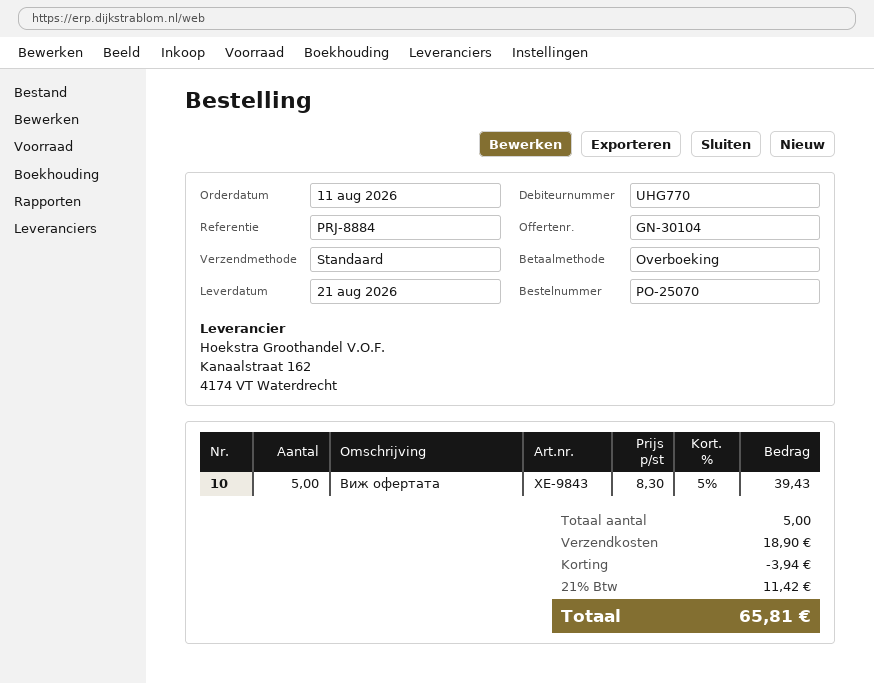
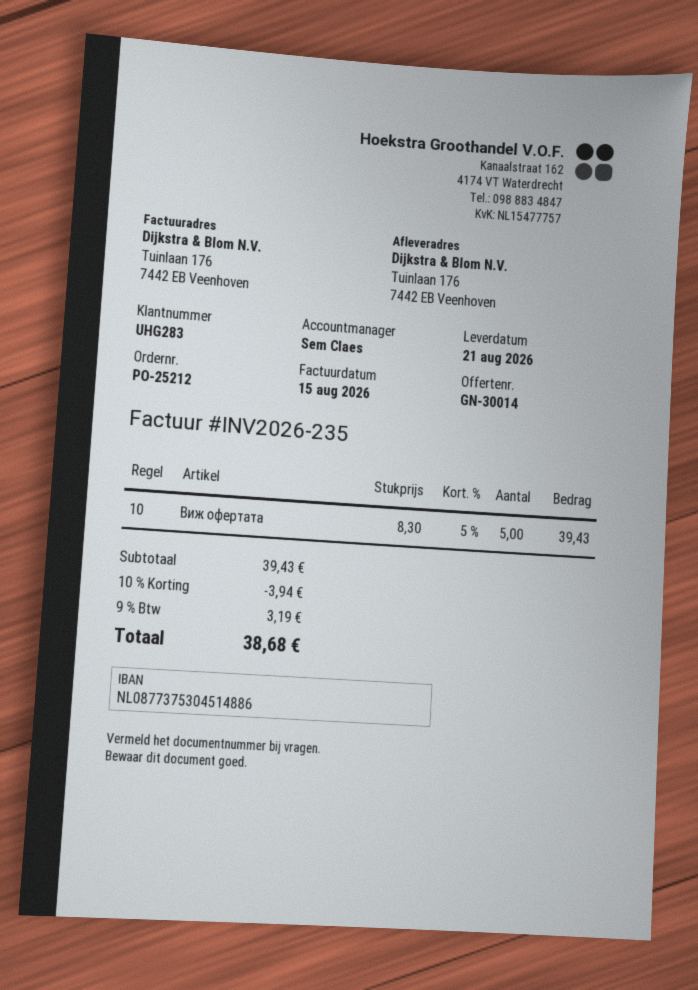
quote number: GN-30104 -> GN-30014
order number: PO-25070 -> PO-25212
customer number: UHG770 -> UHG283
shipping: 18.90 -> none
tax: 21% = 11.42 -> 9% = 3.19
total: 65.81 -> 38.68

